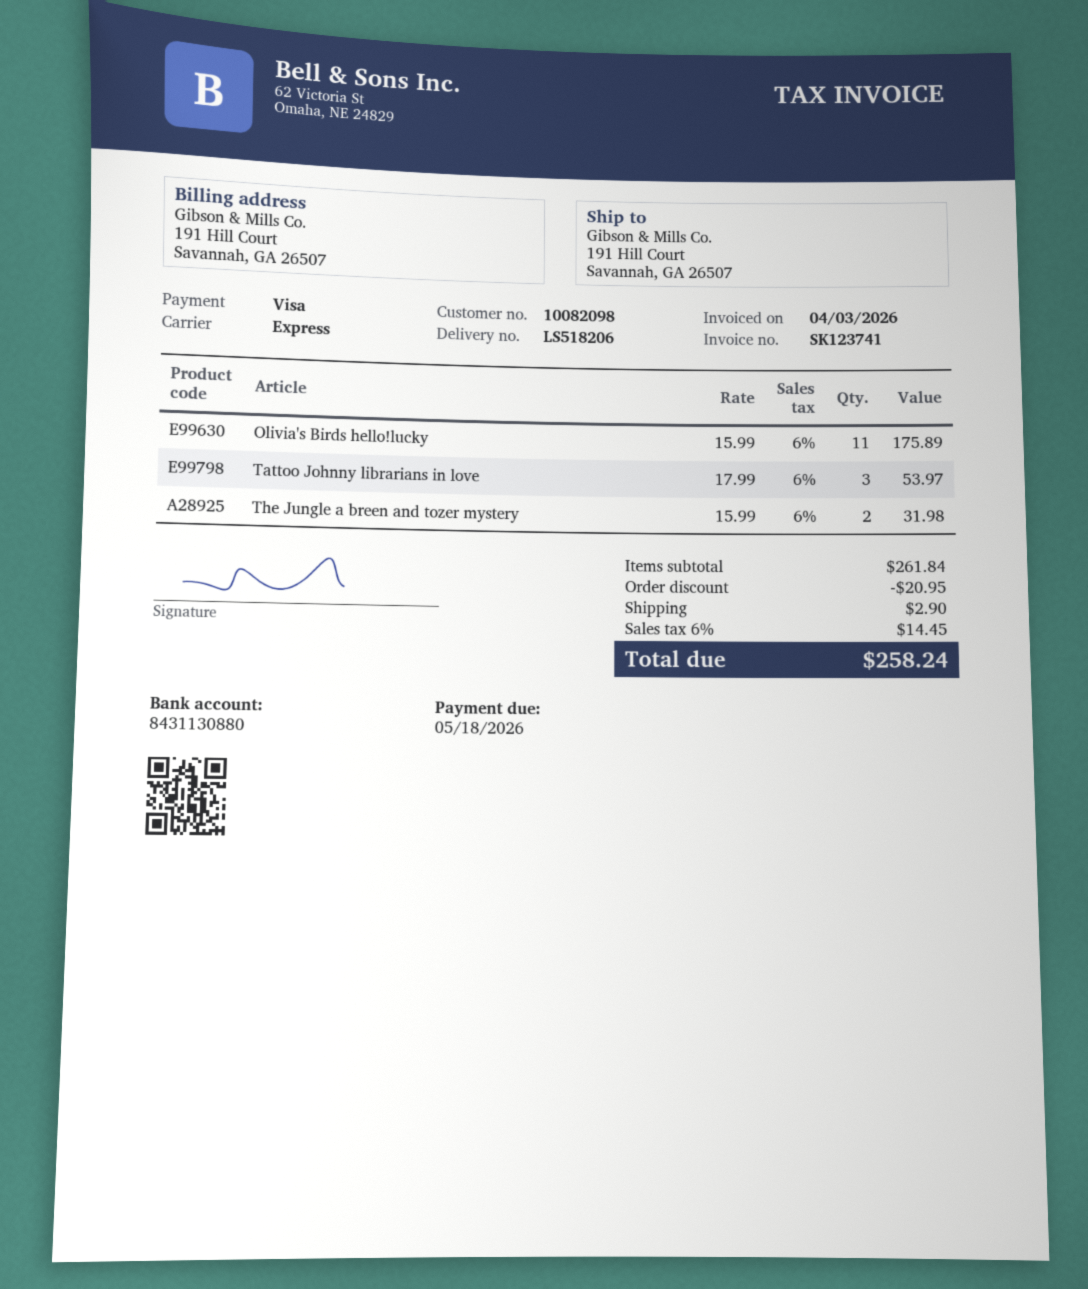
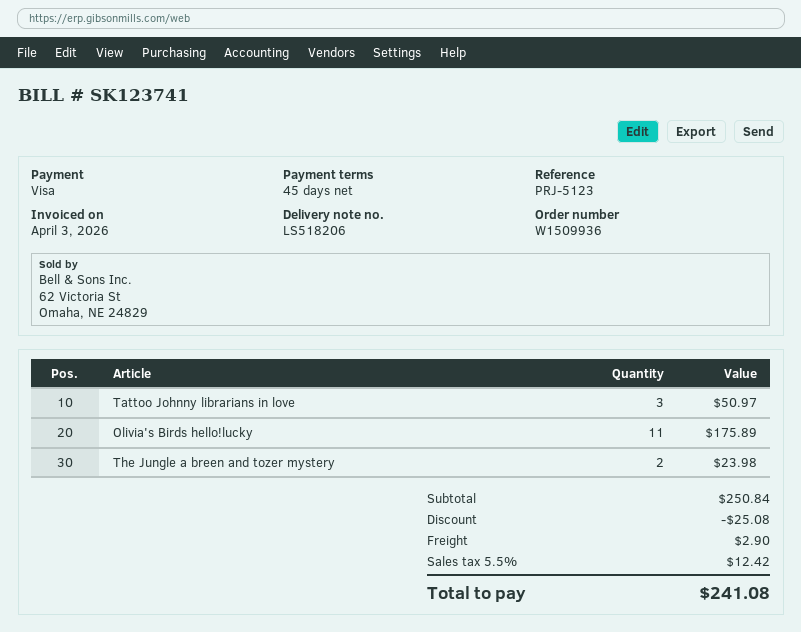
Tattoo Johnny librarians in love: 3 for 53.97 -> 3 for 50.97
The Jungle a breen and tozer mystery: 2 for 31.98 -> 2 for 23.98
subtotal: 261.84 -> 250.84
discount: 20.95 -> 25.08
tax: 6% = 14.45 -> 5.5% = 12.42
total: 258.24 -> 241.08

